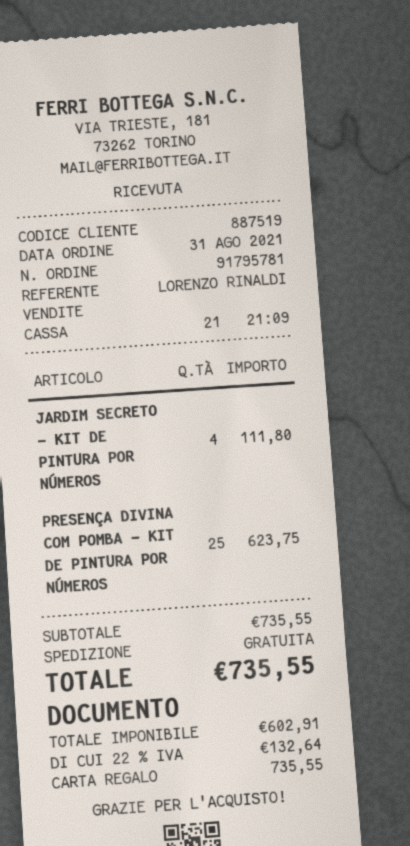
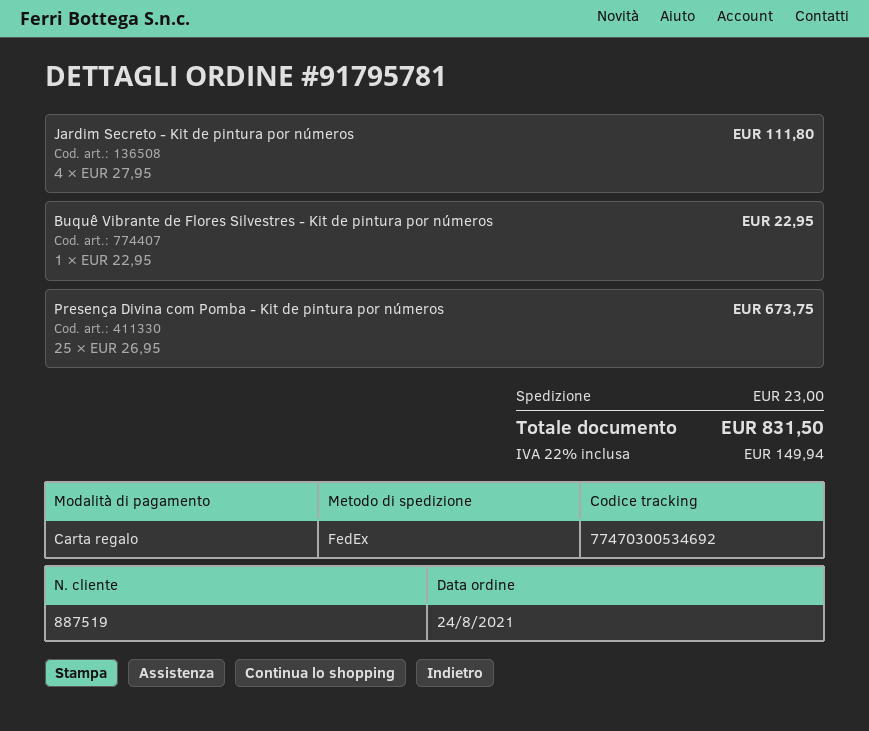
order date: 2021-08-31 -> 2021-08-24
PRESENÇA DIVINA COM POMBA - KIT DE PINTURA POR NÚMEROS: 25 for 623.75 -> 25 for 673.75
Buquê Vibrante de Flores Silvestres - Kit de pintura por números: none -> 1 for 22.95
shipping: 0.00 -> 23.00
tax: 22% = 132.64 -> 22% = 149.94
total: 735.55 -> 831.50

